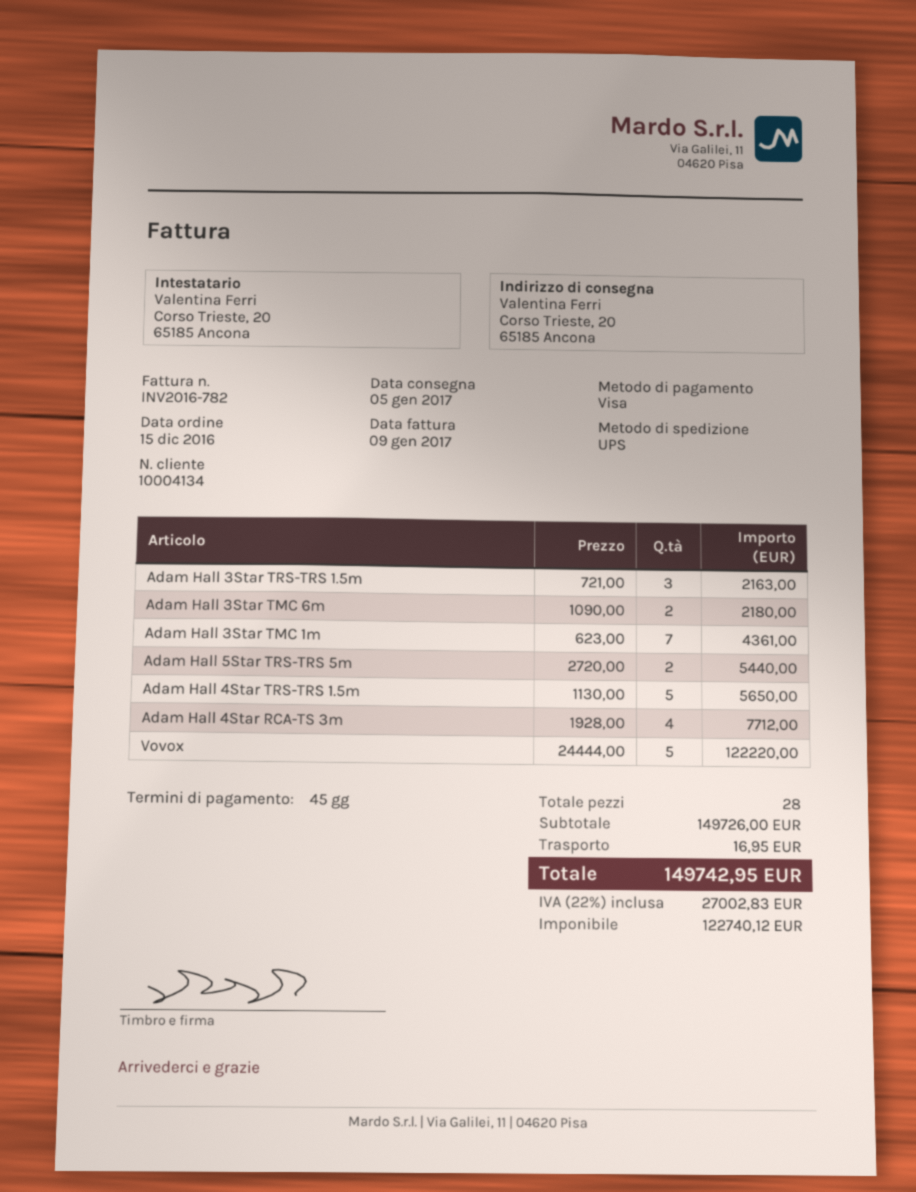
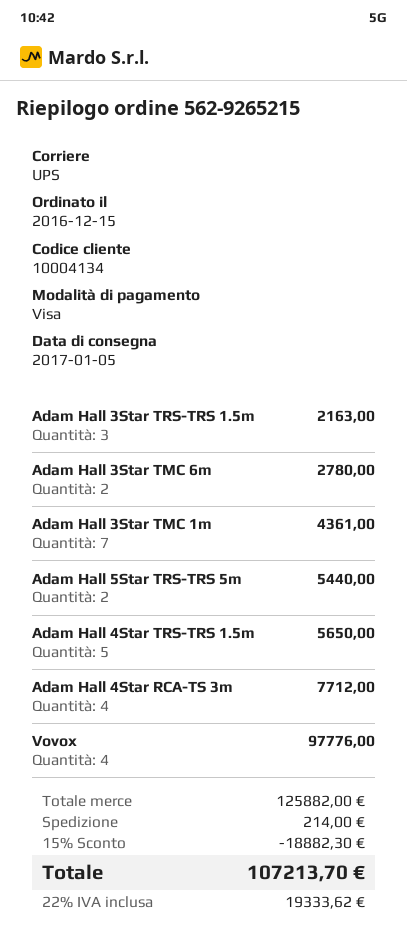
Adam Hall 3Star TMC 6m: 2 for 2180.00 -> 2 for 2780.00
Vovox: 5 for 122220.00 -> 4 for 97776.00
subtotal: 149726.00 -> 125882.00
discount: none -> 15% = 18882.30
shipping: 16.95 -> 214.00
tax: 22% = 27002.83 -> 22% = 19333.62
total: 149742.95 -> 107213.70

